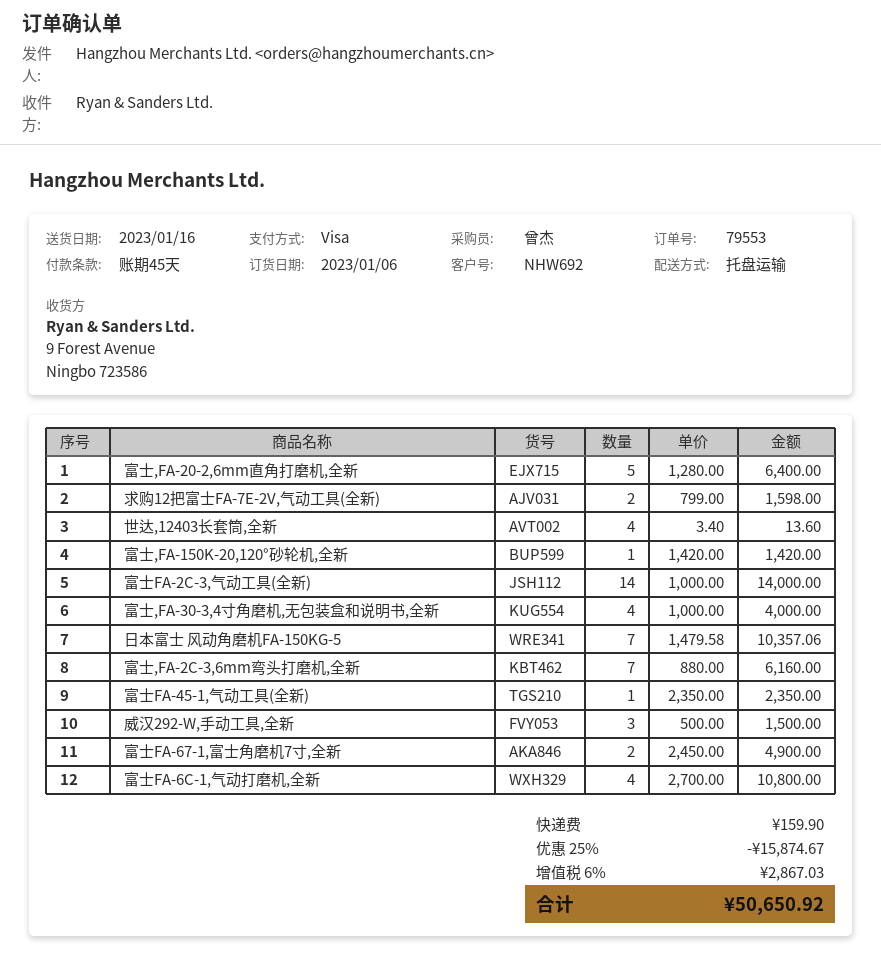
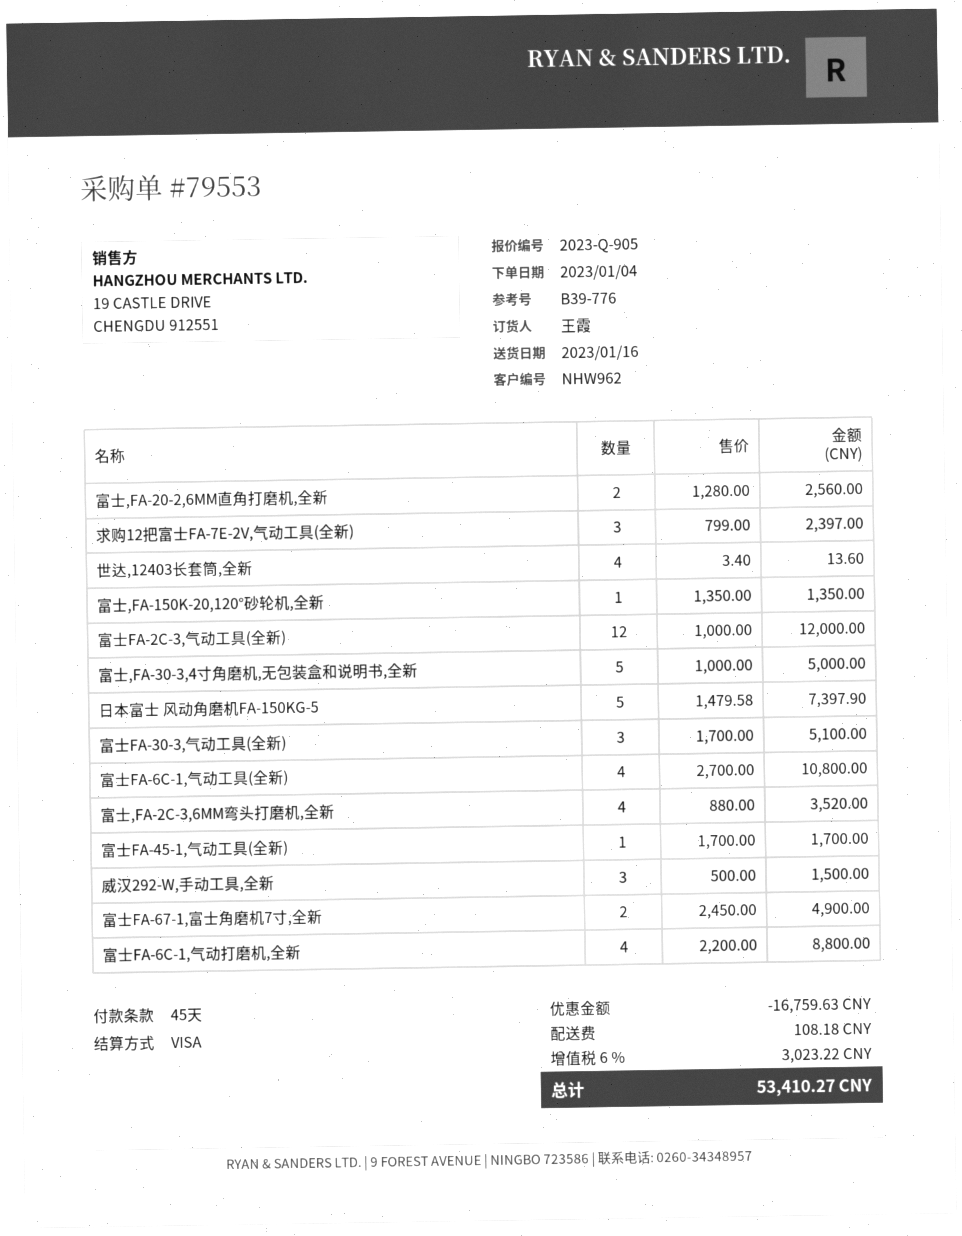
order date: 2023-01-06 -> 2023-01-04
customer number: NHW692 -> NHW962
ordered by: 曾杰 -> 王霞
富士,FA-20-2,6mm直角打磨机,全新: 5 x 1280.00 = 6400.00 -> 2 x 1280.00 = 2560.00
求购12把富士FA-7E-2V,气动工具(全新): 2 x 799.00 = 1598.00 -> 3 x 799.00 = 2397.00
富士,FA-150K-20,120°砂轮机,全新: 1 x 1420.00 = 1420.00 -> 1 x 1350.00 = 1350.00
富士FA-2C-3,气动工具(全新): 14 x 1000.00 = 14000.00 -> 12 x 1000.00 = 12000.00
富士,FA-30-3,4寸角磨机,无包装盒和说明书,全新: 4 x 1000.00 = 4000.00 -> 5 x 1000.00 = 5000.00
日本富士 风动角磨机FA-150KG-5: 7 x 1479.58 = 10357.06 -> 5 x 1479.58 = 7397.90
富士,FA-2C-3,6mm弯头打磨机,全新: 7 x 880.00 = 6160.00 -> 4 x 880.00 = 3520.00
富士FA-45-1,气动工具(全新): 1 x 2350.00 = 2350.00 -> 1 x 1700.00 = 1700.00
富士FA-6C-1,气动打磨机,全新: 4 x 2700.00 = 10800.00 -> 4 x 2200.00 = 8800.00
富士FA-30-3,气动工具(全新): none -> 3 x 1700.00 = 5100.00
富士FA-6C-1,气动工具(全新): none -> 4 x 2700.00 = 10800.00
discount: 15874.67 -> 16759.63
shipping: 159.90 -> 108.18
tax: 6% = 2867.03 -> 6% = 3023.22
total: 50650.92 -> 53410.27

